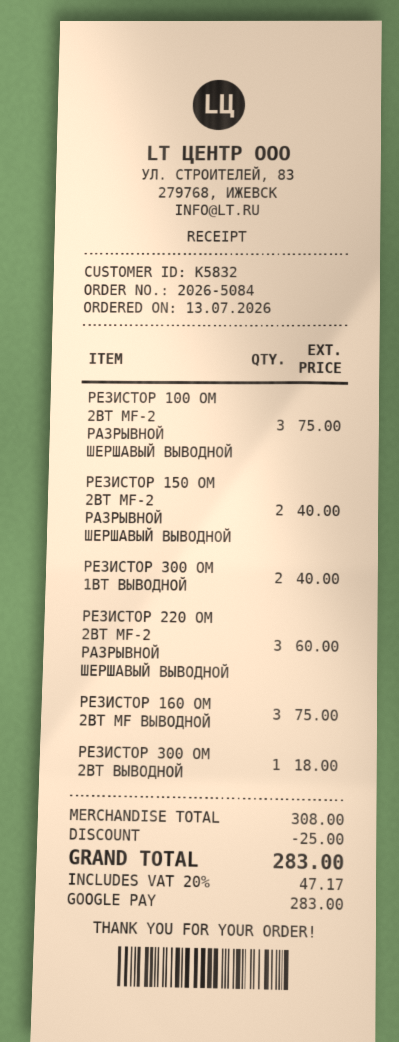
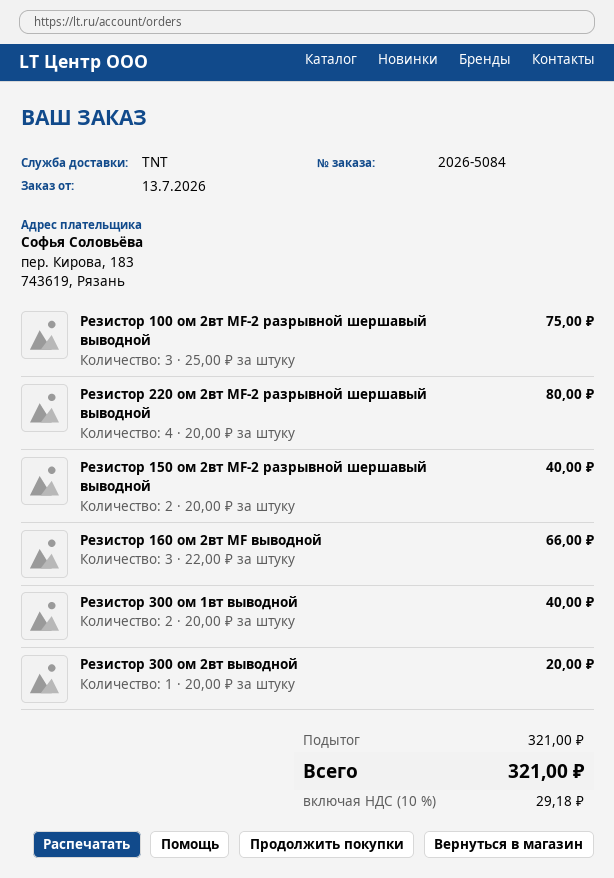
РЕЗИСТОР 220 ОМ 2ВТ MF-2 РАЗРЫВНОЙ ШЕРШАВЫЙ ВЫВОДНОЙ: 3 for 60.00 -> 4 for 80.00
РЕЗИСТОР 160 ОМ 2ВТ MF ВЫВОДНОЙ: 3 for 75.00 -> 3 for 66.00
РЕЗИСТОР 300 ОМ 2ВТ ВЫВОДНОЙ: 1 for 18.00 -> 1 for 20.00
subtotal: 308.00 -> 321.00
discount: 25.00 -> none
tax: 20% = 47.17 -> 10% = 29.18
total: 283.00 -> 321.00

